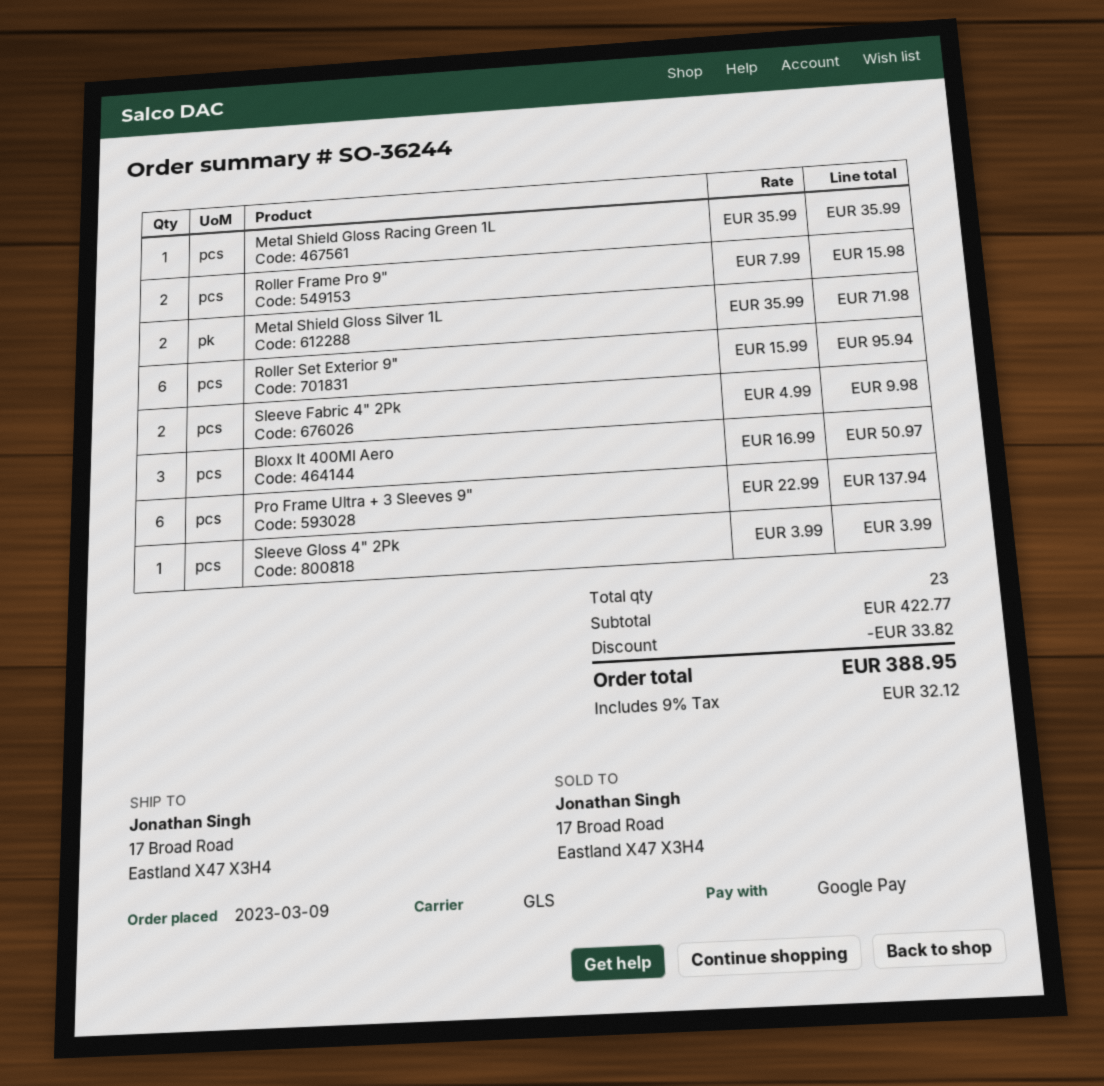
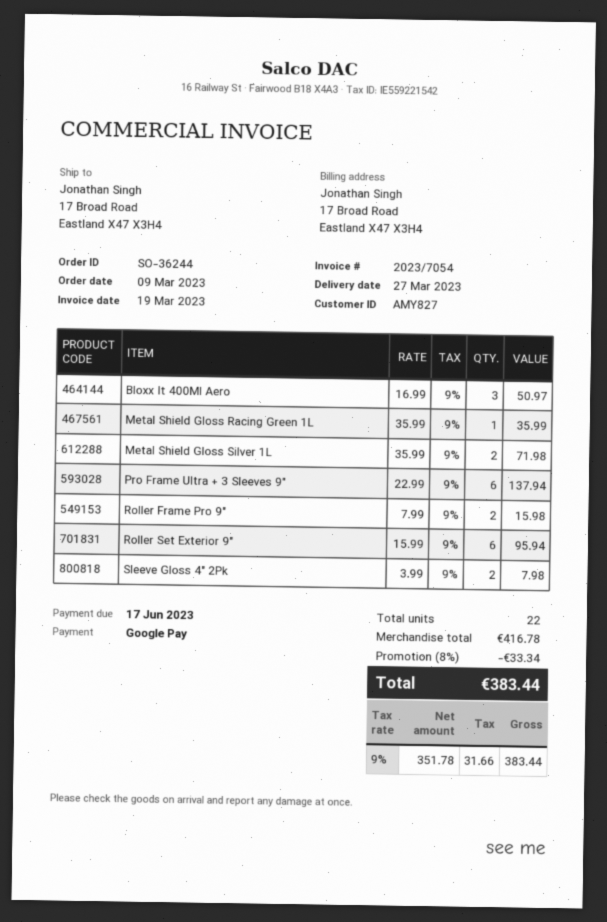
Sleeve Fabric 4" 2Pk: 2 x 4.99 = 9.98 -> none
Sleeve Gloss 4" 2Pk: 1 x 3.99 = 3.99 -> 2 x 3.99 = 7.98
total quantity: 23 -> 22
subtotal: 422.77 -> 416.78
discount: 33.82 -> 33.34
tax: 9% = 32.12 -> 9% = 31.66
total: 388.95 -> 383.44

